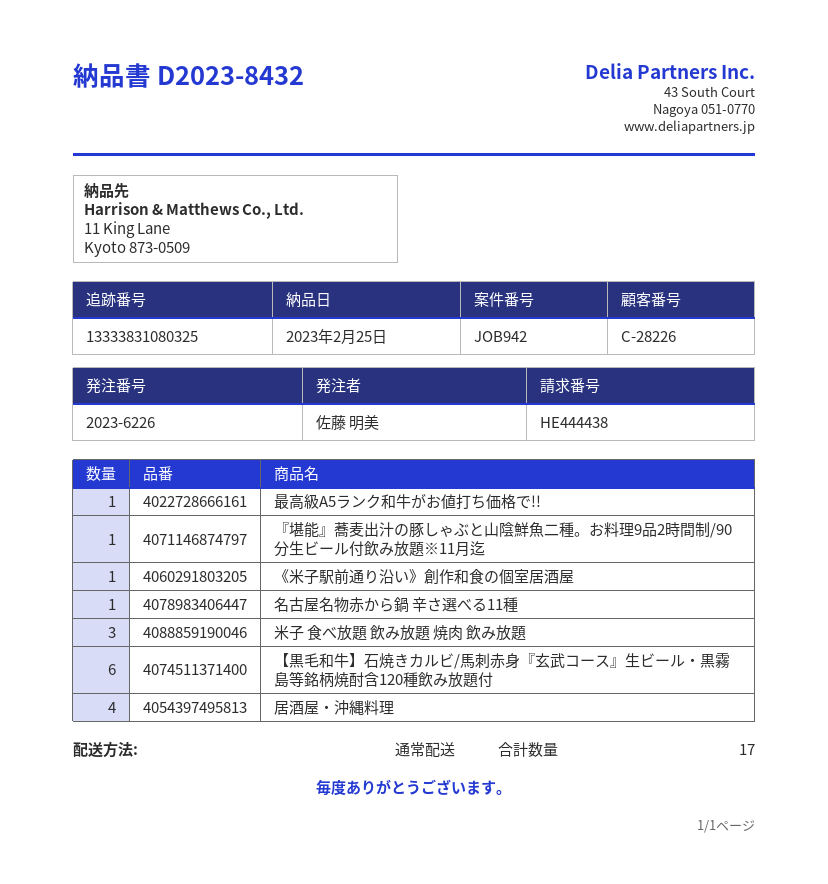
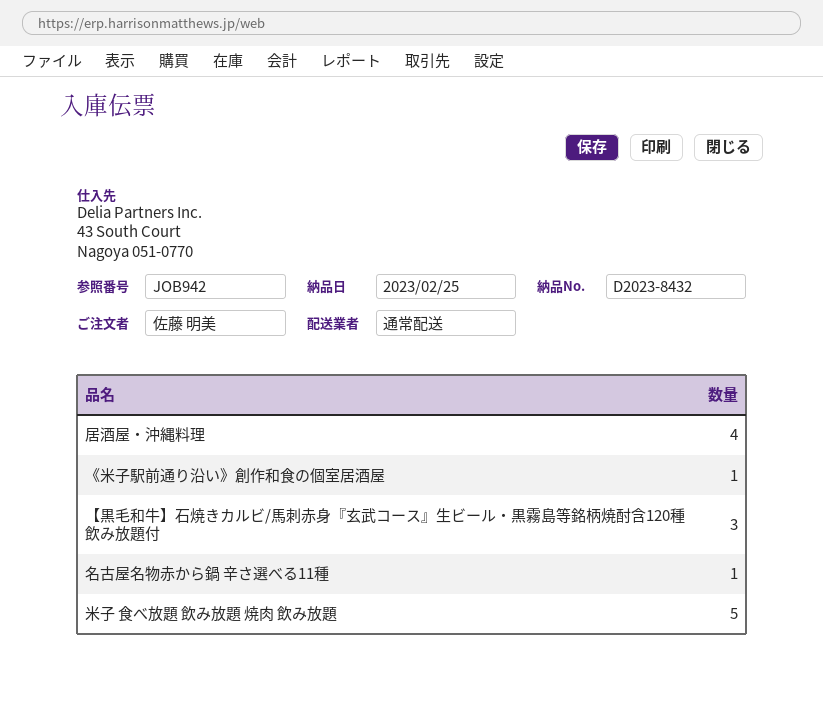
最高級A5ランク和牛がお値打ち価格で!!: 1 -> none
『堪能』蕎麦出汁の豚しゃぶと山陰鮮魚二種。お料理9品2時間制/90分生ビール付飲み放題※11月迄: 1 -> none
米子 食べ放題 飲み放題 焼肉 飲み放題: 3 -> 5
【黒毛和牛】石焼きカルビ/馬刺赤身『玄武コース』生ビール・黒霧島等銘柄焼酎含120種飲み放題付: 6 -> 3

